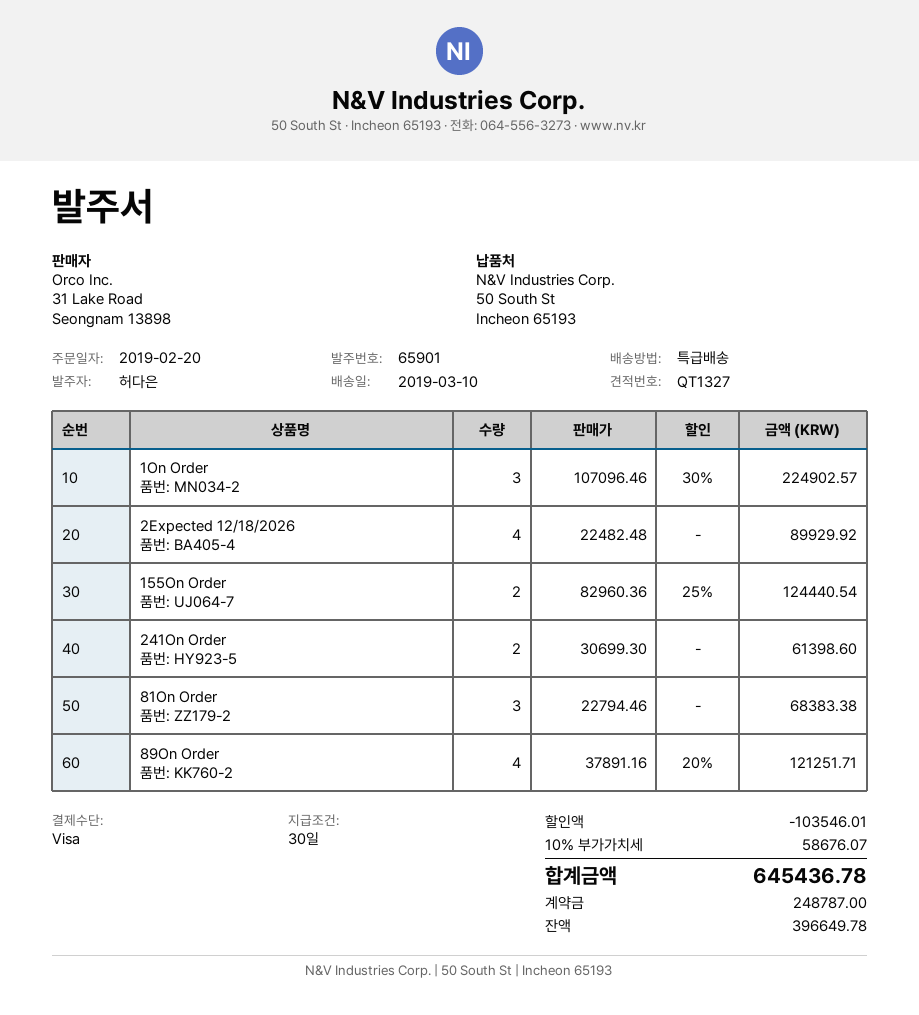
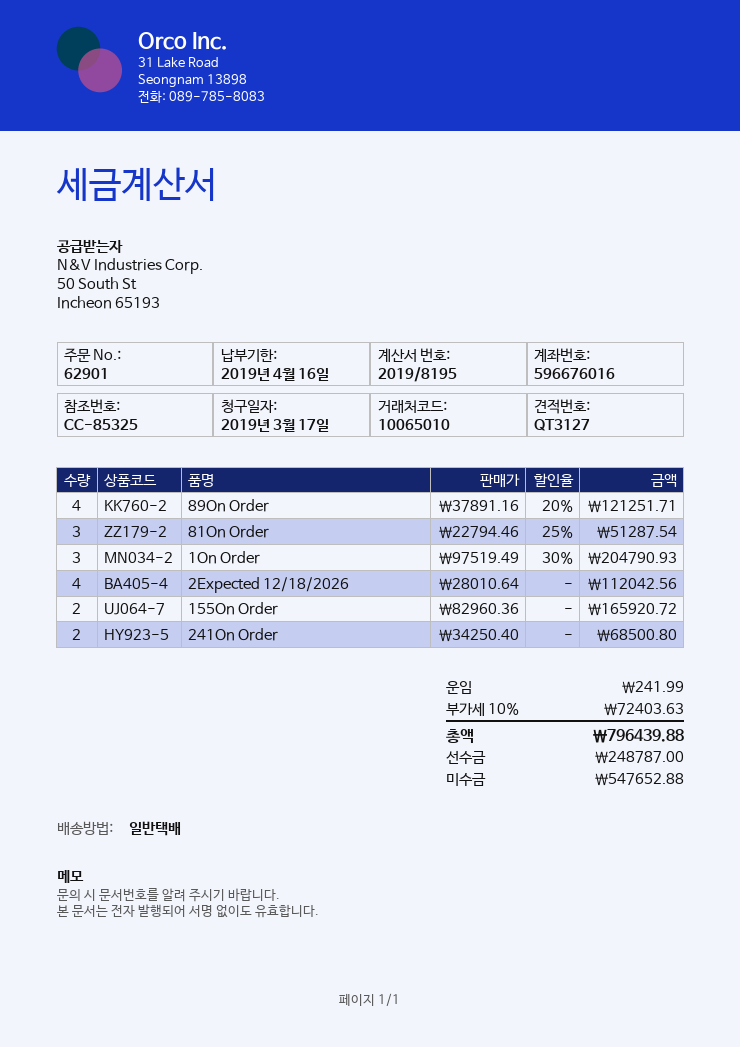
quote number: QT1327 -> QT3127
order number: 65901 -> 62901
shipping method: express -> standard
1On Order: 3 x 107096.46 - 30% = 224902.57 -> 3 x 97519.49 - 30% = 204790.93
2Expected 12/18/2026: 4 x 22482.48 = 89929.92 -> 4 x 28010.64 = 112042.56
155On Order: 2 x 82960.36 - 25% = 124440.54 -> 2 x 82960.36 = 165920.72
241On Order: 2 x 30699.30 = 61398.60 -> 2 x 34250.40 = 68500.80
81On Order: 3 x 22794.46 = 68383.38 -> 3 x 22794.46 - 25% = 51287.54
discount: 103546.01 -> none
shipping: none -> 241.99
tax: 10% = 58676.07 -> 10% = 72403.63
total: 645436.78 -> 796439.88
balance: 396649.78 -> 547652.88

